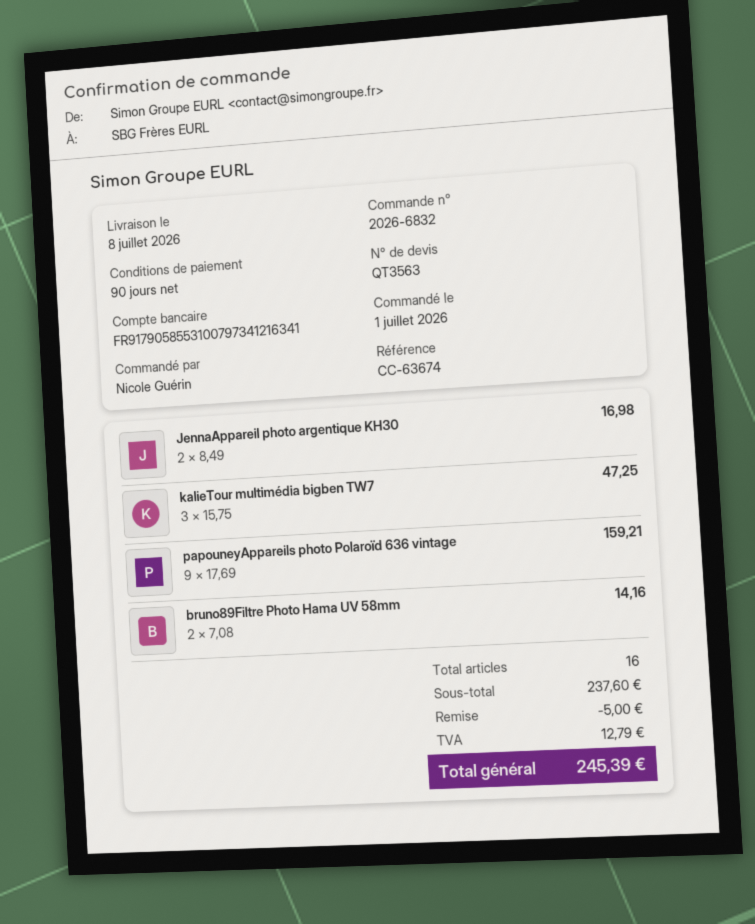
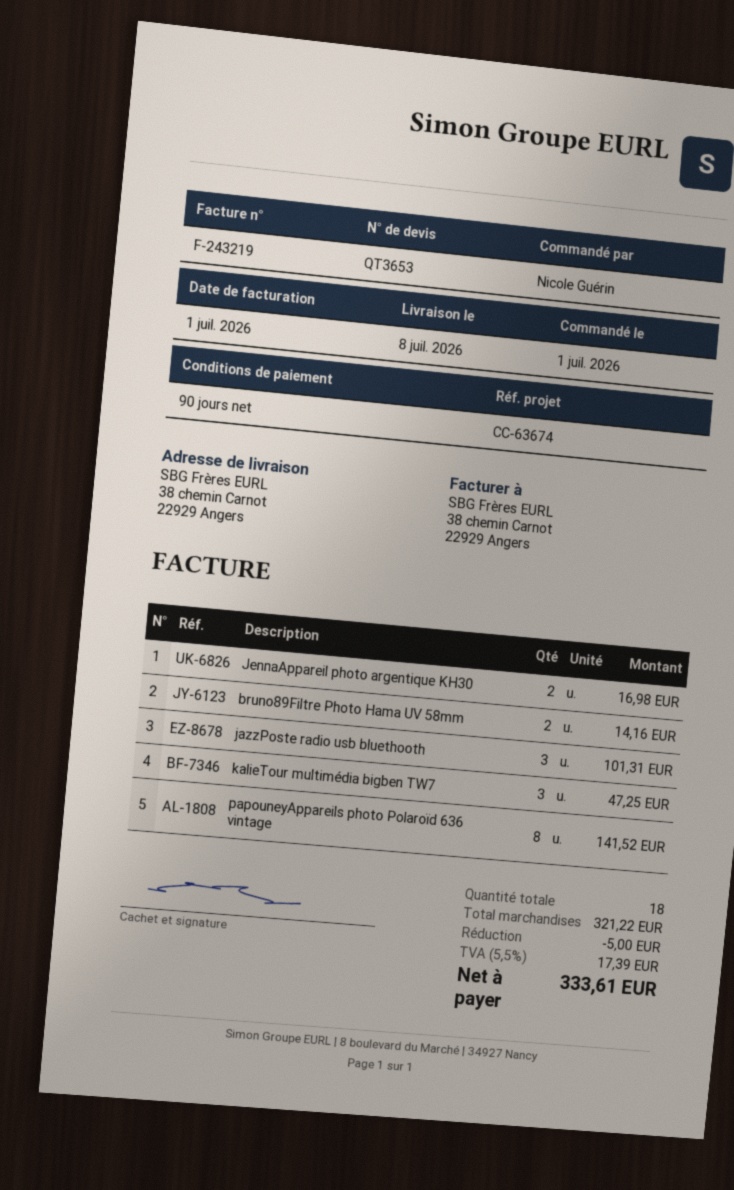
quote number: QT3563 -> QT3653
papouneyAppareils photo Polaroïd 636 vintage: 9 for 159.21 -> 8 for 141.52
jazzPoste radio usb bluethooth: none -> 3 for 101.31
total quantity: 16 -> 18
subtotal: 237.60 -> 321.22
tax: 12.79 -> 17.39
total: 245.39 -> 333.61

